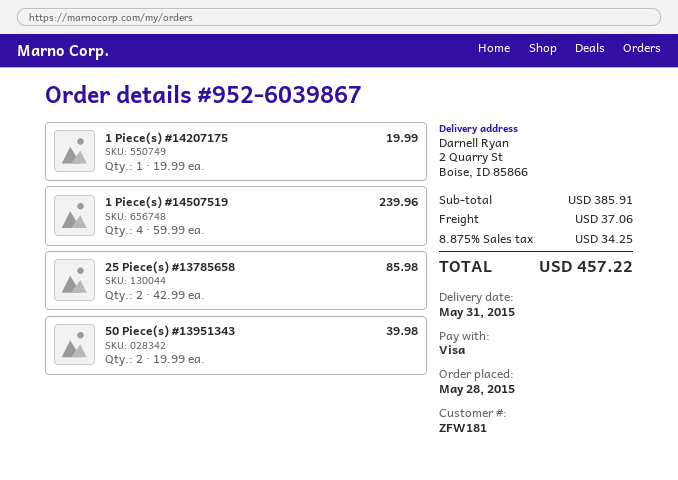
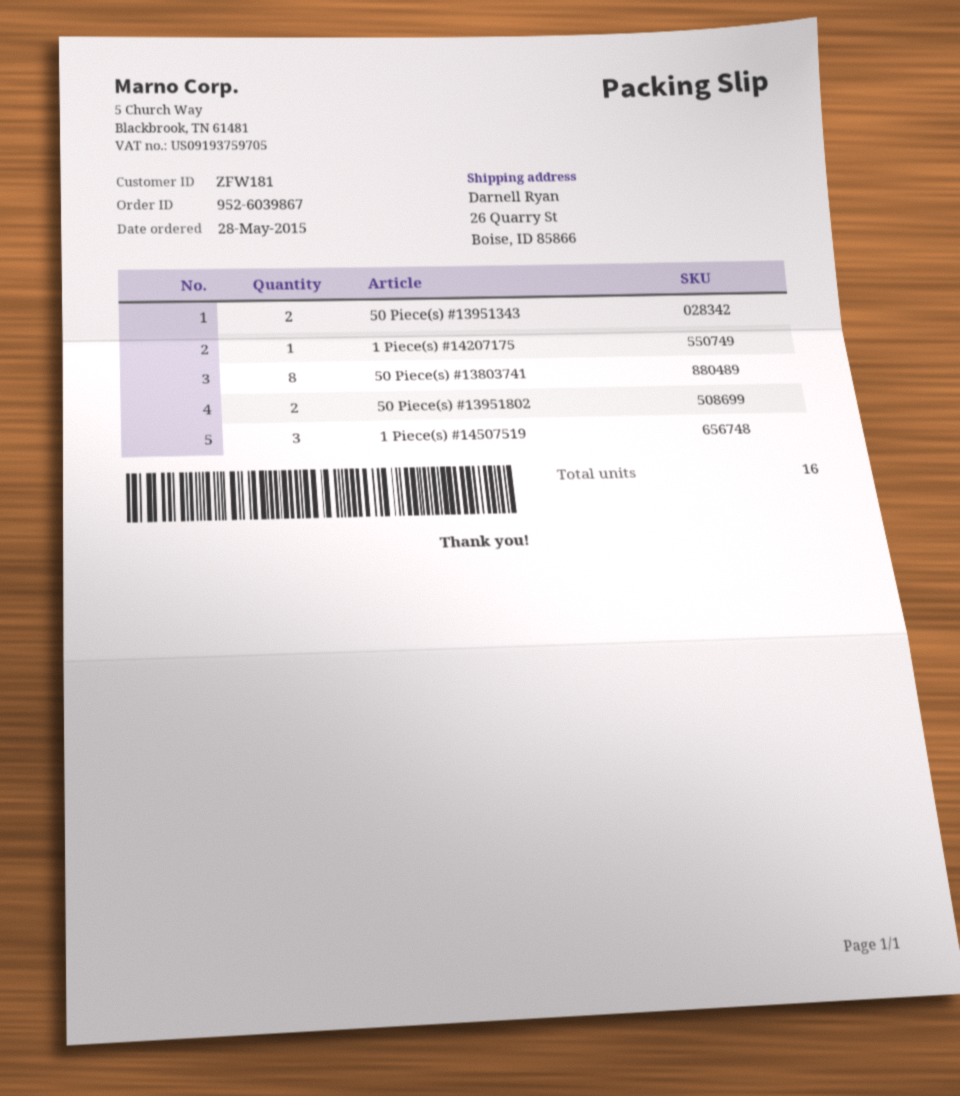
ship to: 2 Quarry St, Boise, ID 85866 -> 26 Quarry St, Boise, ID 85866
1 Piece(s) #14507519: 4 -> 3
25 Piece(s) #13785658: 2 -> none
50 Piece(s) #13803741: none -> 8
50 Piece(s) #13951802: none -> 2

